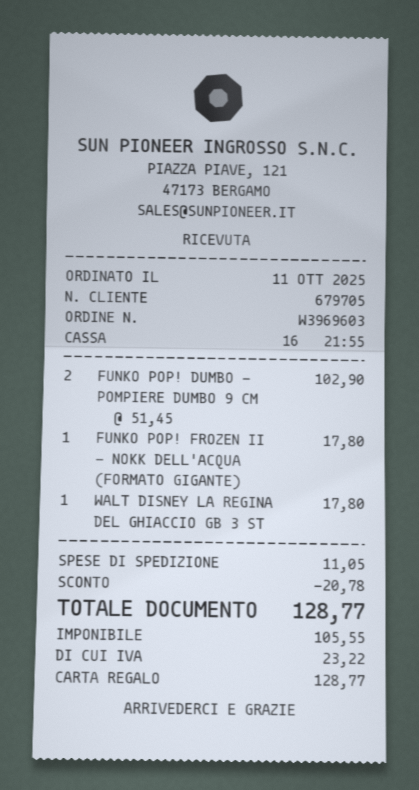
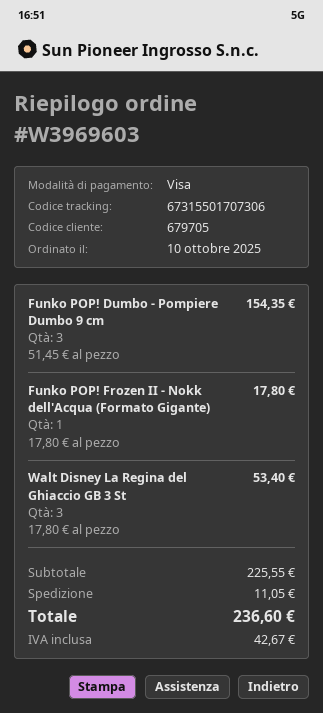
order date: 2025-10-11 -> 2025-10-10
payment method: gift card -> Visa
FUNKO POP! DUMBO - POMPIERE DUMBO 9 CM: 2 x 51.45 = 102.90 -> 3 x 51.45 = 154.35
WALT DISNEY LA REGINA DEL GHIACCIO GB 3 ST: 1 x 17.80 = 17.80 -> 3 x 17.80 = 53.40
discount: 20.78 -> none
tax: 23.22 -> 42.67
total: 128.77 -> 236.60

